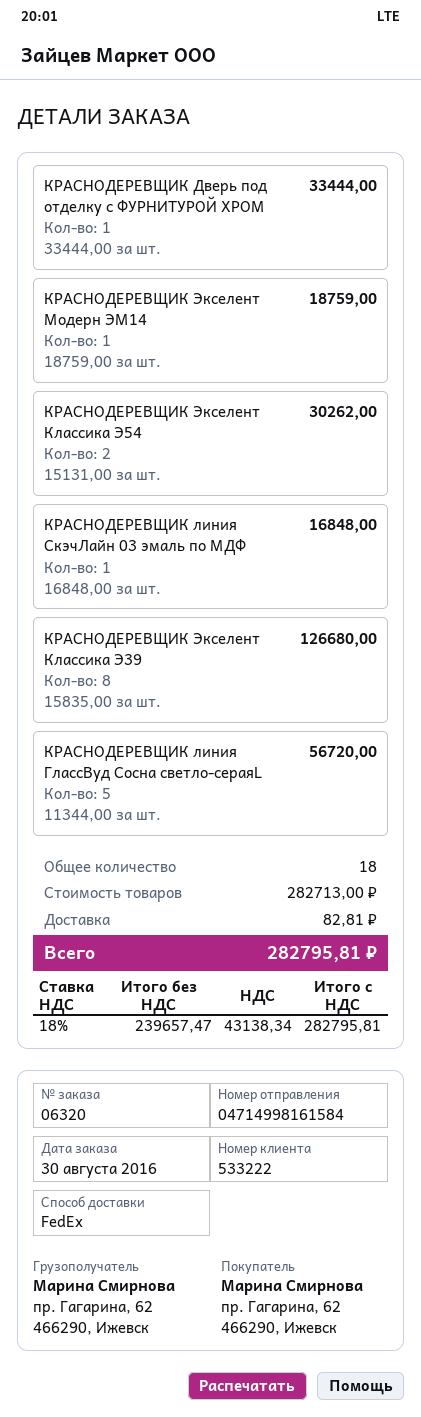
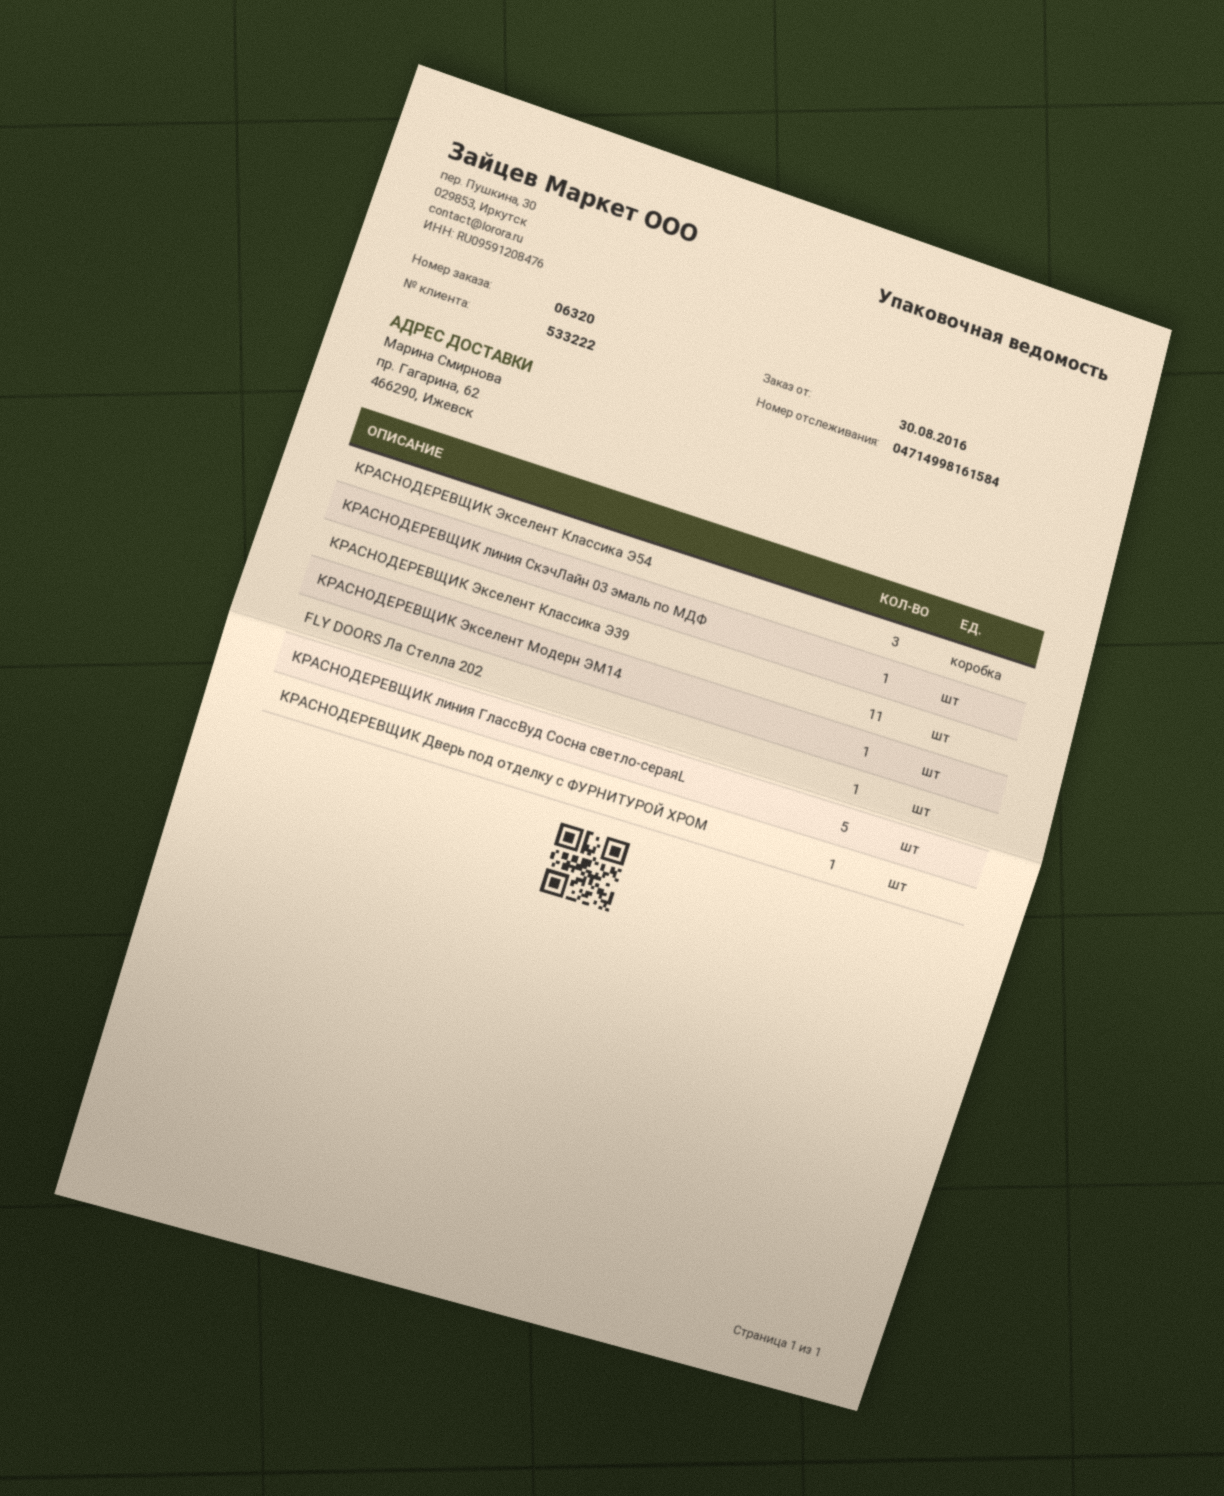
КРАСНОДЕРЕВЩИК Экселент Классика Э54: 2 -> 3
КРАСНОДЕРЕВЩИК Экселент Классика Э39: 8 -> 11
FLY DOORS Ла Стелла 202: none -> 1

